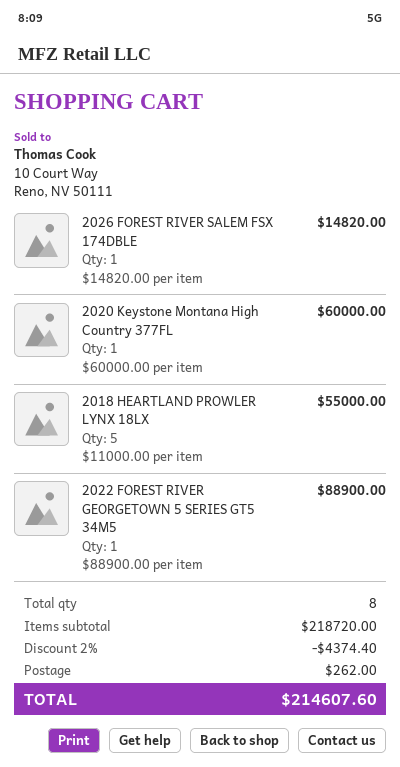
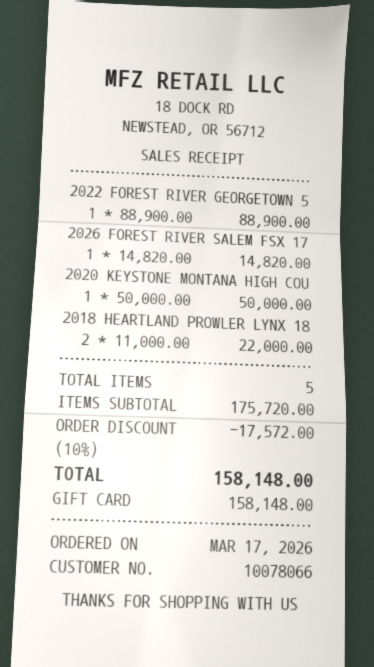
2020 Keystone Montana High Country 377FL: 1 x 60000.00 = 60000.00 -> 1 x 50000.00 = 50000.00
2018 HEARTLAND PROWLER LYNX 18LX: 5 x 11000.00 = 55000.00 -> 2 x 11000.00 = 22000.00
total quantity: 8 -> 5
subtotal: 218720.00 -> 175720.00
discount: 2% = 4374.40 -> 10% = 17572.00
shipping: 262.00 -> none
total: 214607.60 -> 158148.00

